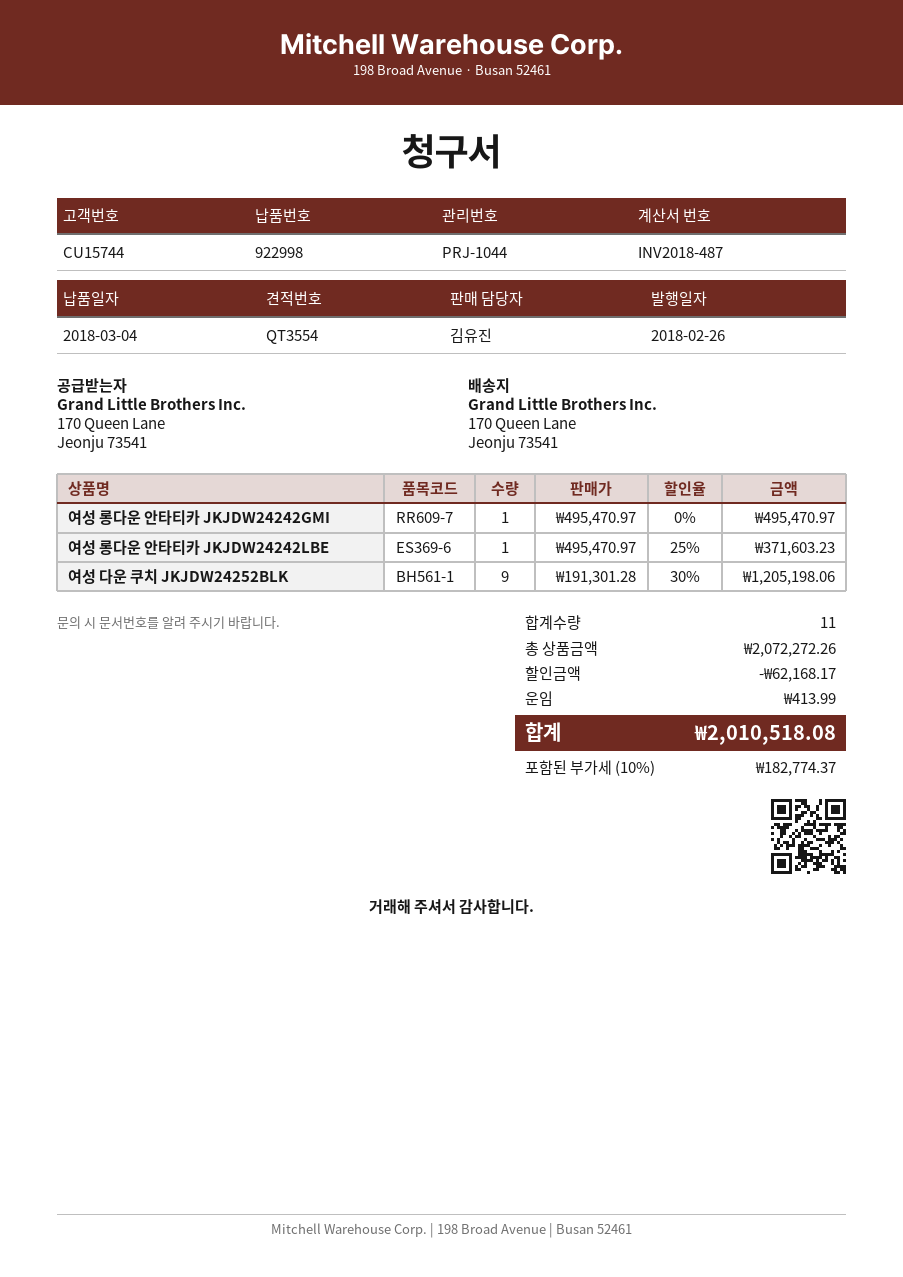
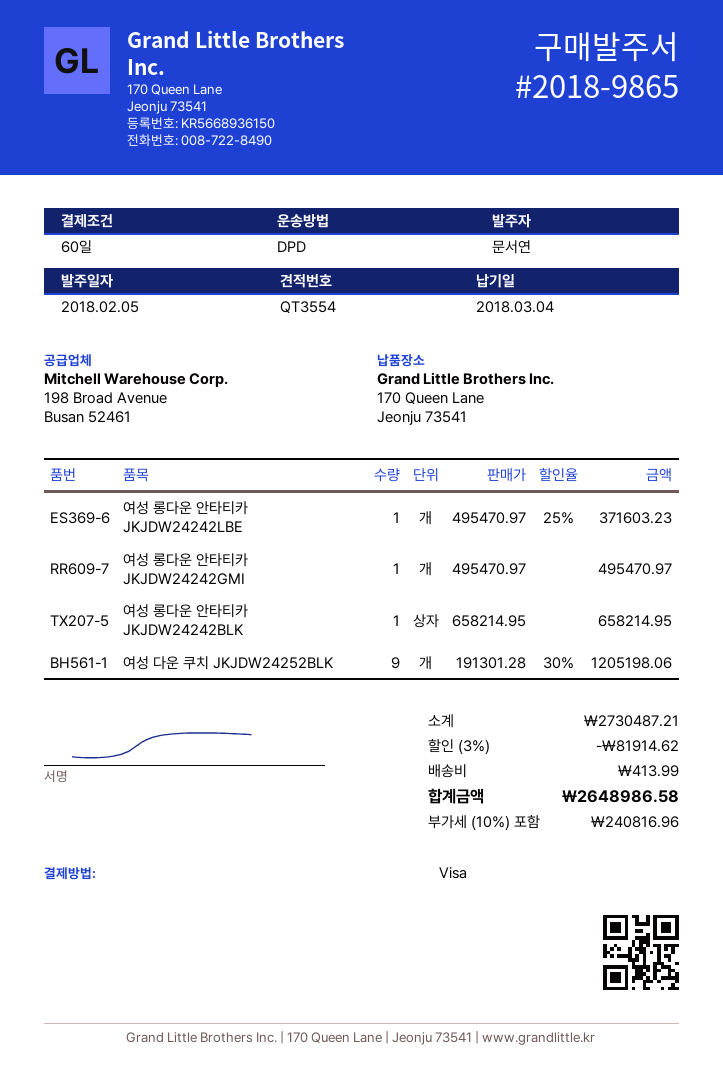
여성 롱다운 안타티카 JKJDW24242BLK: none -> 1 x 658214.95 = 658214.95
subtotal: 2072272.26 -> 2730487.21
discount: 62168.17 -> 81914.62
tax: 10% = 182774.37 -> 10% = 240816.96
total: 2010518.08 -> 2648986.58

